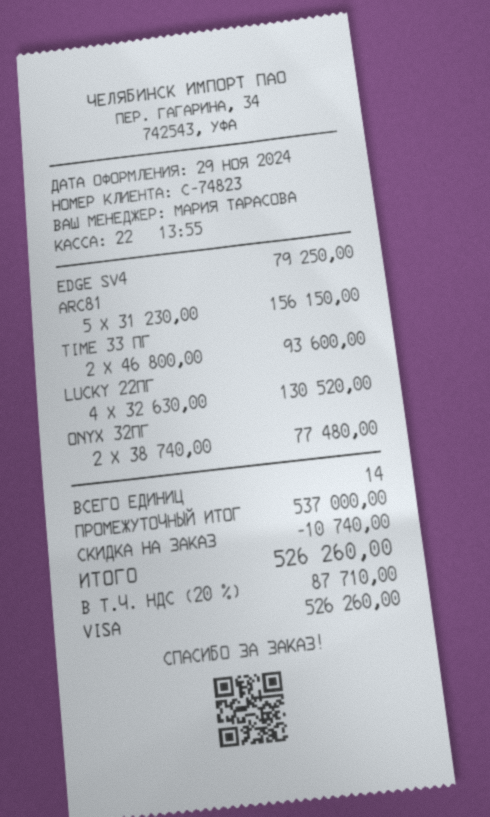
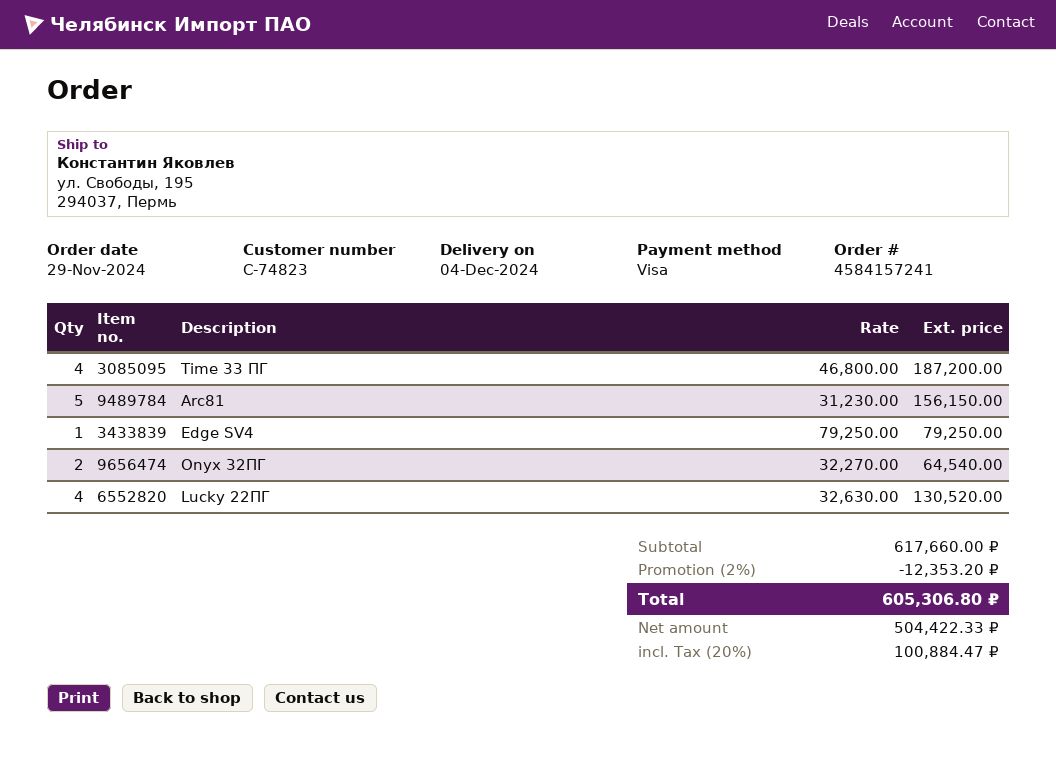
TIME 33 ПГ: 2 x 46800.00 = 93600.00 -> 4 x 46800.00 = 187200.00
ONYX 32ПГ: 2 x 38740.00 = 77480.00 -> 2 x 32270.00 = 64540.00
subtotal: 537000.00 -> 617660.00
discount: 10740.00 -> 12353.20
tax: 20% = 87710.00 -> 20% = 100884.47
total: 526260.00 -> 605306.80

